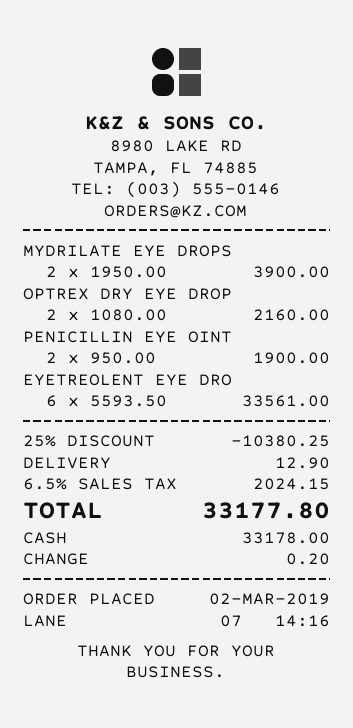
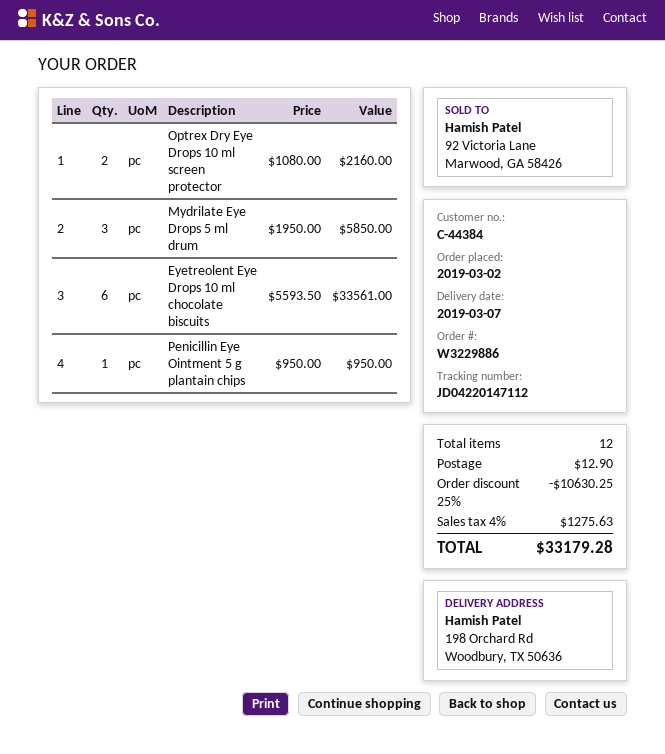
MYDRILATE EYE DROPS: 2 x 1950.00 = 3900.00 -> 3 x 1950.00 = 5850.00
PENICILLIN EYE OINT: 2 x 950.00 = 1900.00 -> 1 x 950.00 = 950.00
discount: 25% = 10380.25 -> 25% = 10630.25
tax: 6.5% = 2024.15 -> 4% = 1275.63
total: 33177.80 -> 33179.28

